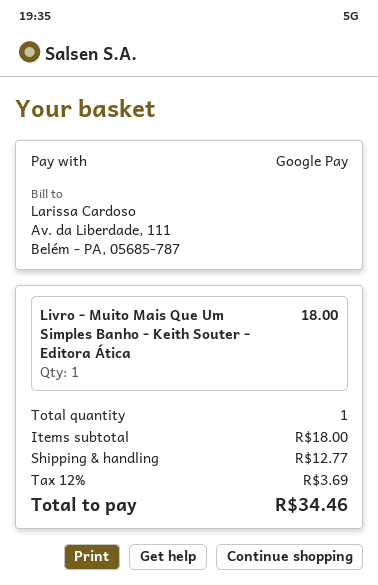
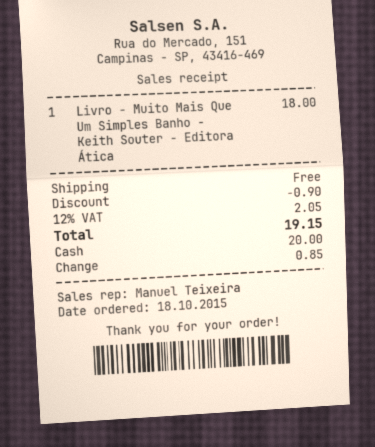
payment method: Google Pay -> cash
discount: none -> 0.90
shipping: 12.77 -> 0.00
tax: 12% = 3.69 -> 12% = 2.05
total: 34.46 -> 19.15

